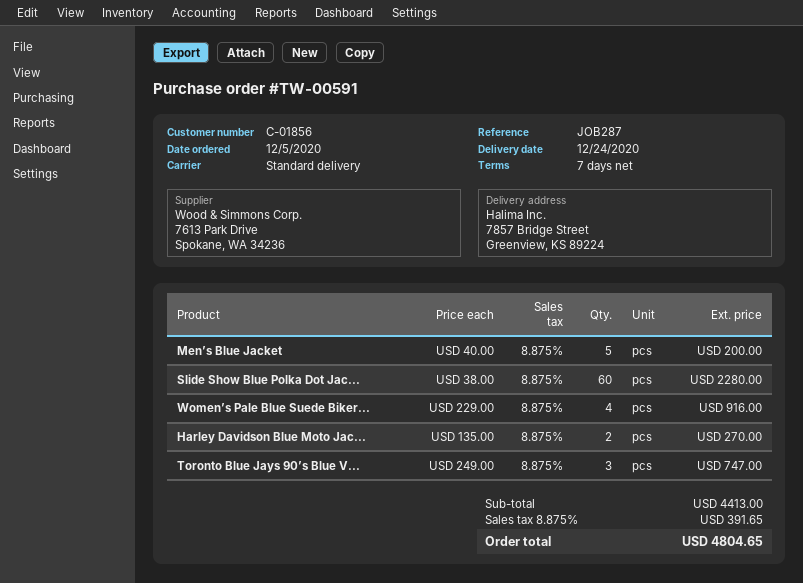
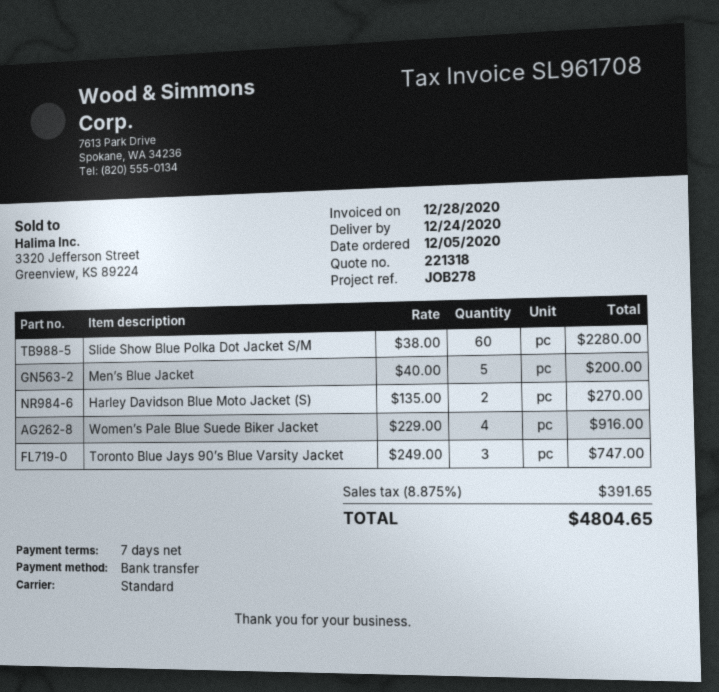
reference: JOB287 -> JOB278

